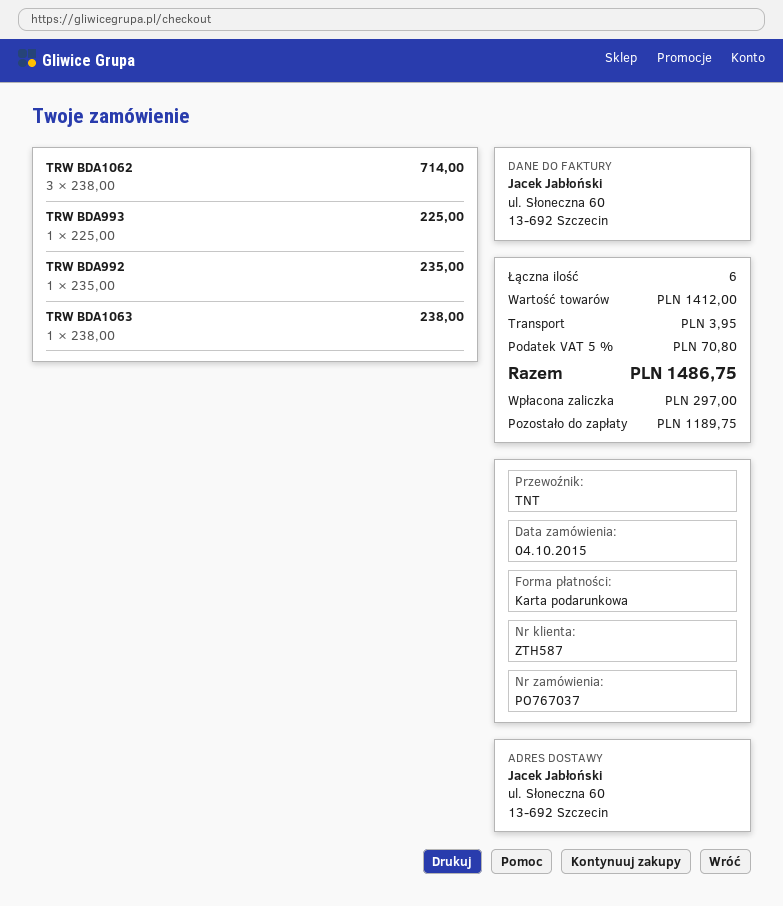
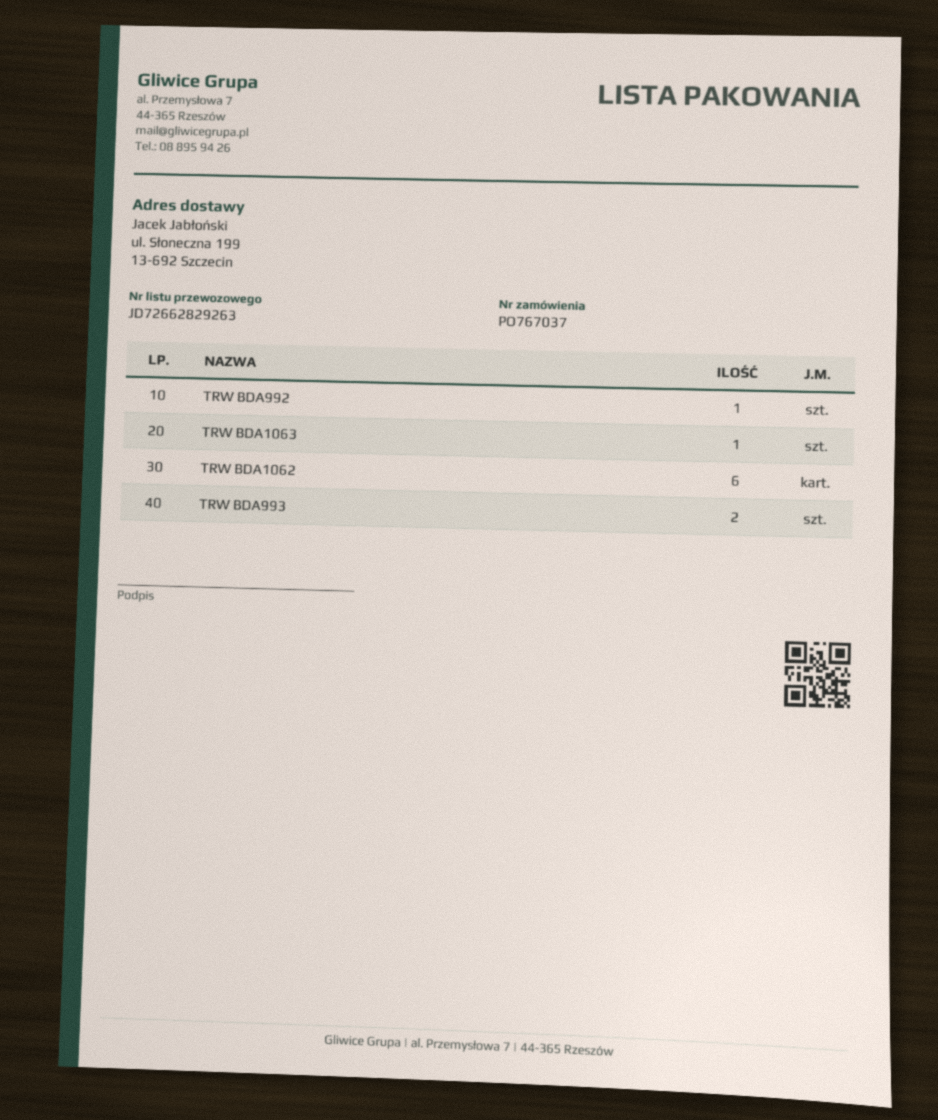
ship to: ul. Słoneczna 60, 13-692 Szczecin -> ul. Słoneczna 199, 13-692 Szczecin
TRW BDA1062: 3 -> 6
TRW BDA993: 1 -> 2

